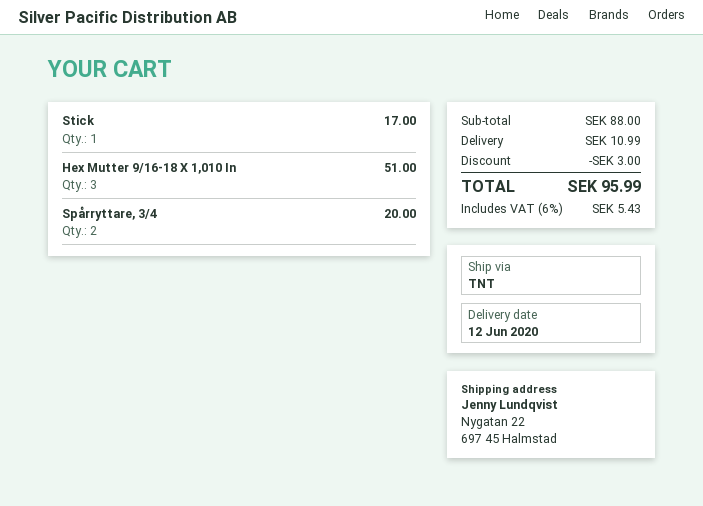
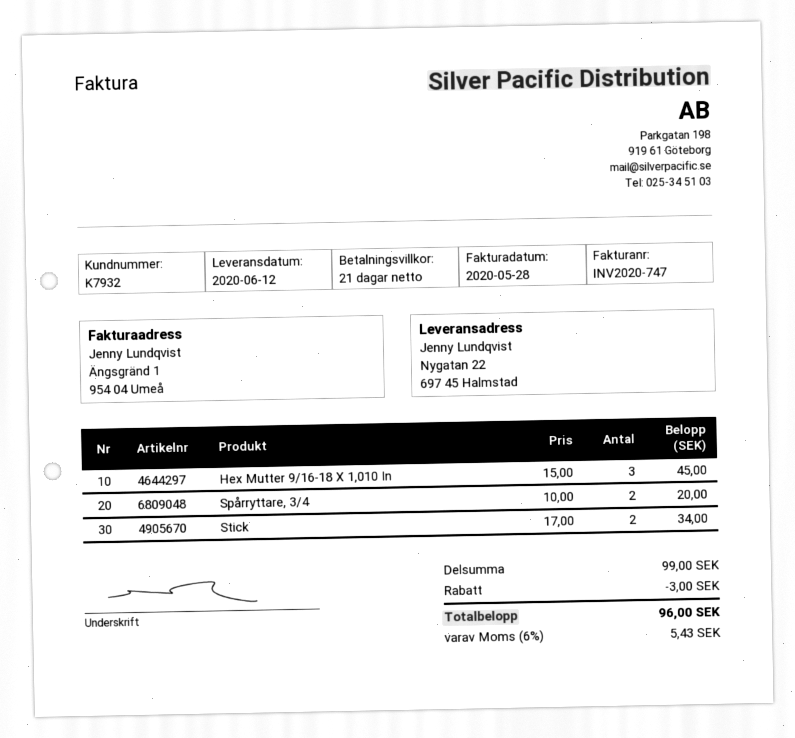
Stick: 1 for 17.00 -> 2 for 34.00
Hex Mutter 9/16-18 X 1,010 In: 3 for 51.00 -> 3 for 45.00
subtotal: 88.00 -> 99.00
shipping: 10.99 -> none
total: 95.99 -> 96.00

